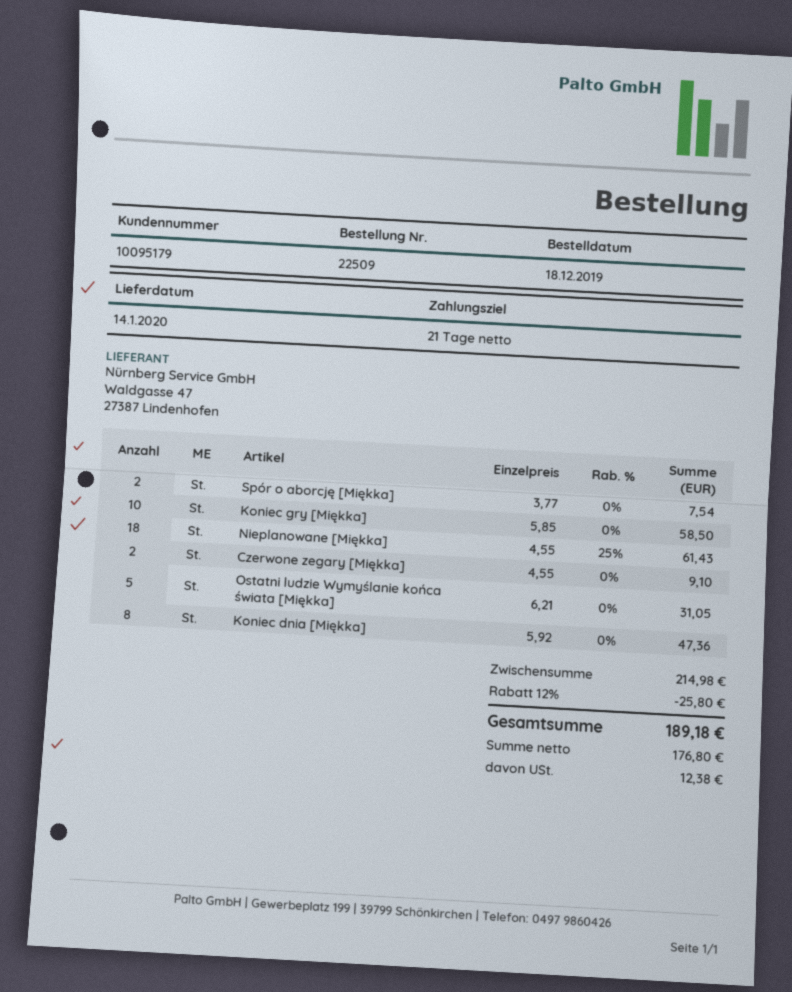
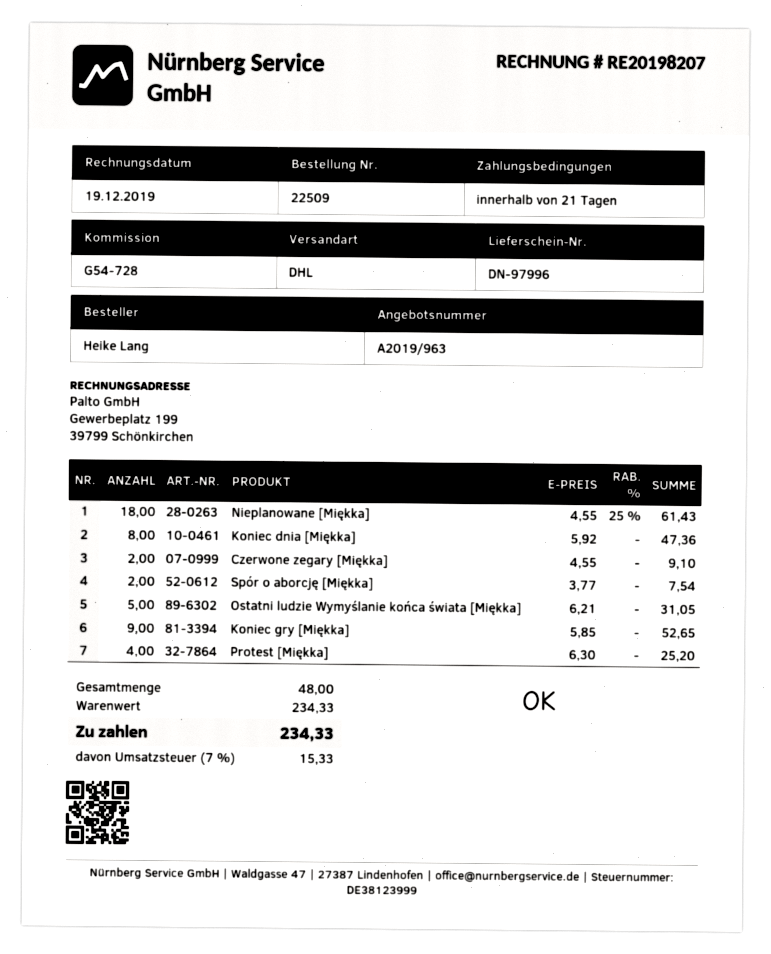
Koniec gry [Miękka]: 10 x 5.85 = 58.50 -> 9 x 5.85 = 52.65
Protest [Miękka]: none -> 4 x 6.30 = 25.20
subtotal: 214.98 -> 234.33
discount: 12% = 25.80 -> none
tax: 12.38 -> 15.33
total: 189.18 -> 234.33

